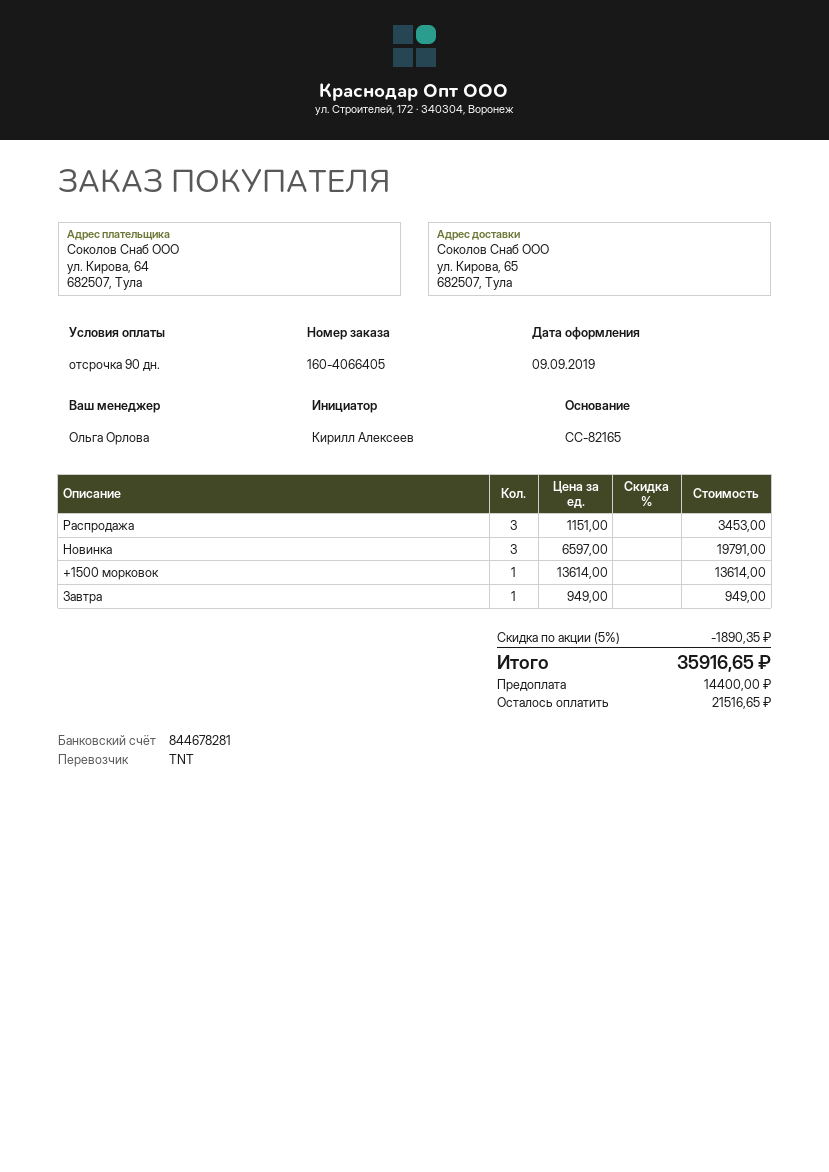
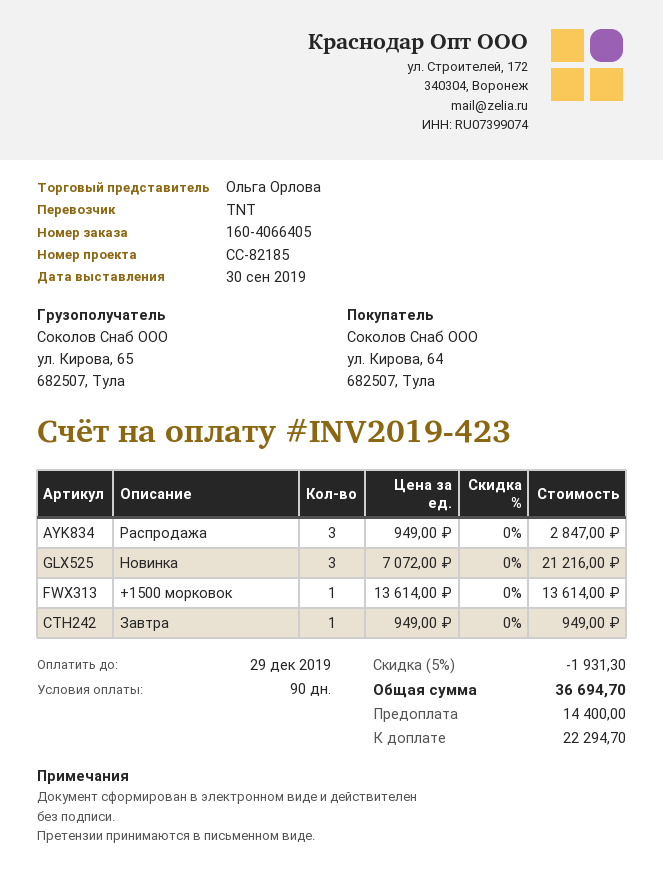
reference: CC-82165 -> CC-82185
Распродажа: 3 x 1151.00 = 3453.00 -> 3 x 949.00 = 2847.00
Новинка: 3 x 6597.00 = 19791.00 -> 3 x 7072.00 = 21216.00
discount: 5% = 1890.35 -> 5% = 1931.30
total: 35916.65 -> 36694.70
balance: 21516.65 -> 22294.70

